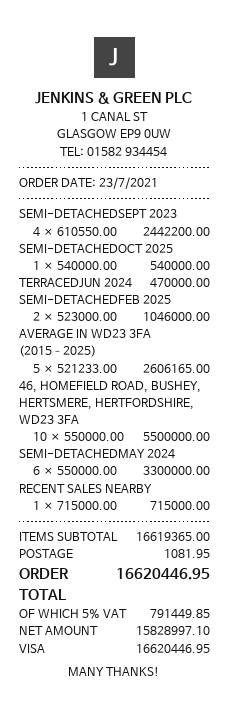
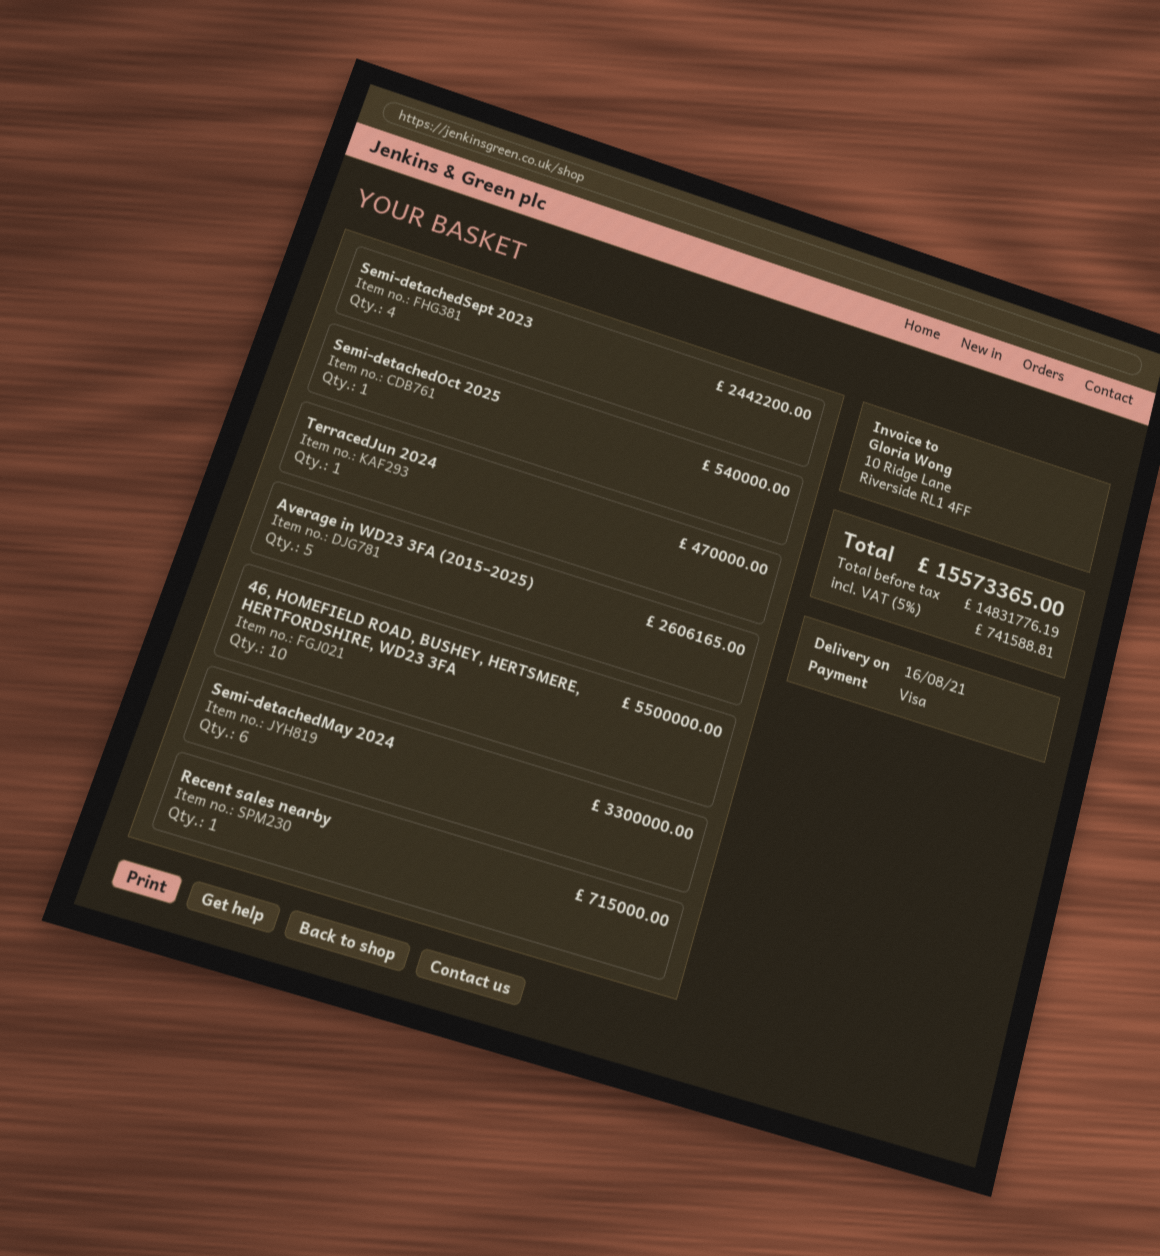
SEMI-DETACHEDFEB 2025: 2 for 1046000.00 -> none
shipping: 1081.95 -> none
net: 15828997.10 -> 14831776.19
tax: 5% = 791449.85 -> 5% = 741588.81
total: 16620446.95 -> 15573365.00

